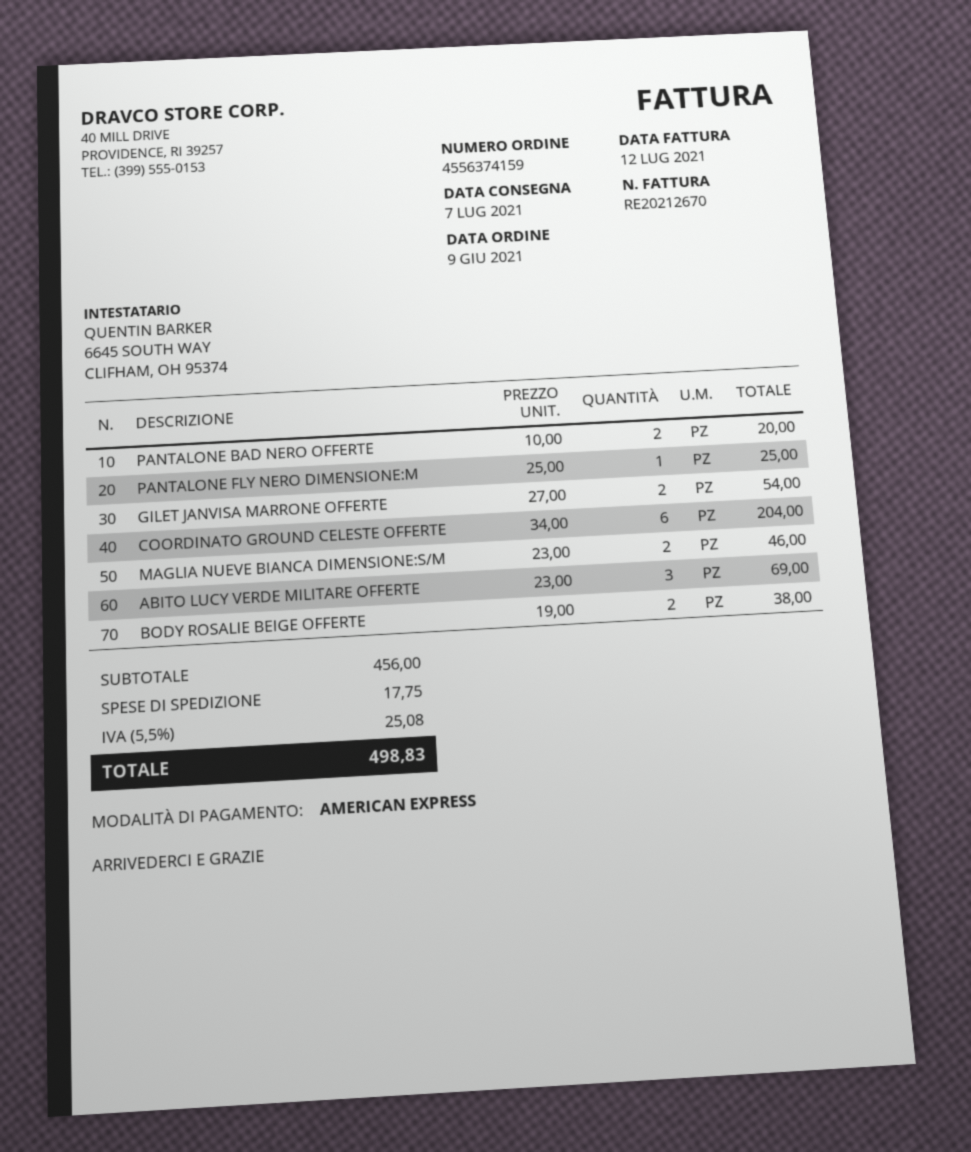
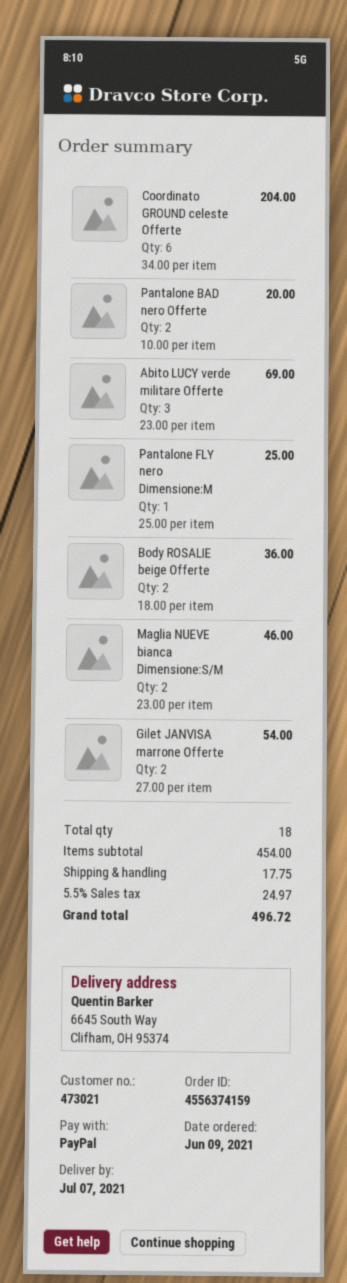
payment method: American Express -> PayPal
BODY ROSALIE BEIGE OFFERTE: 2 x 19.00 = 38.00 -> 2 x 18.00 = 36.00
subtotal: 456.00 -> 454.00
tax: 5.5% = 25.08 -> 5.5% = 24.97
total: 498.83 -> 496.72

